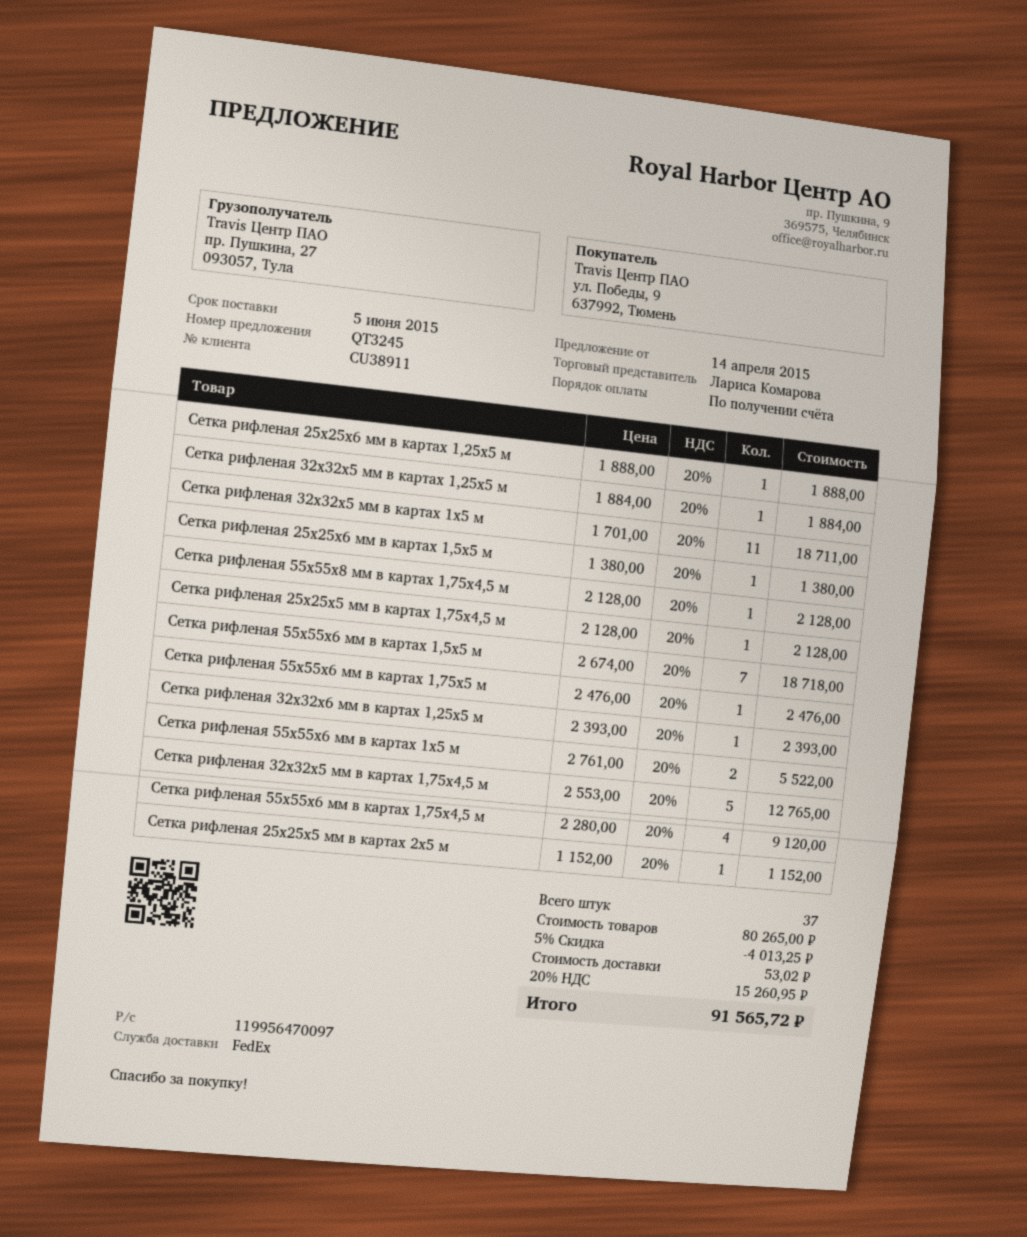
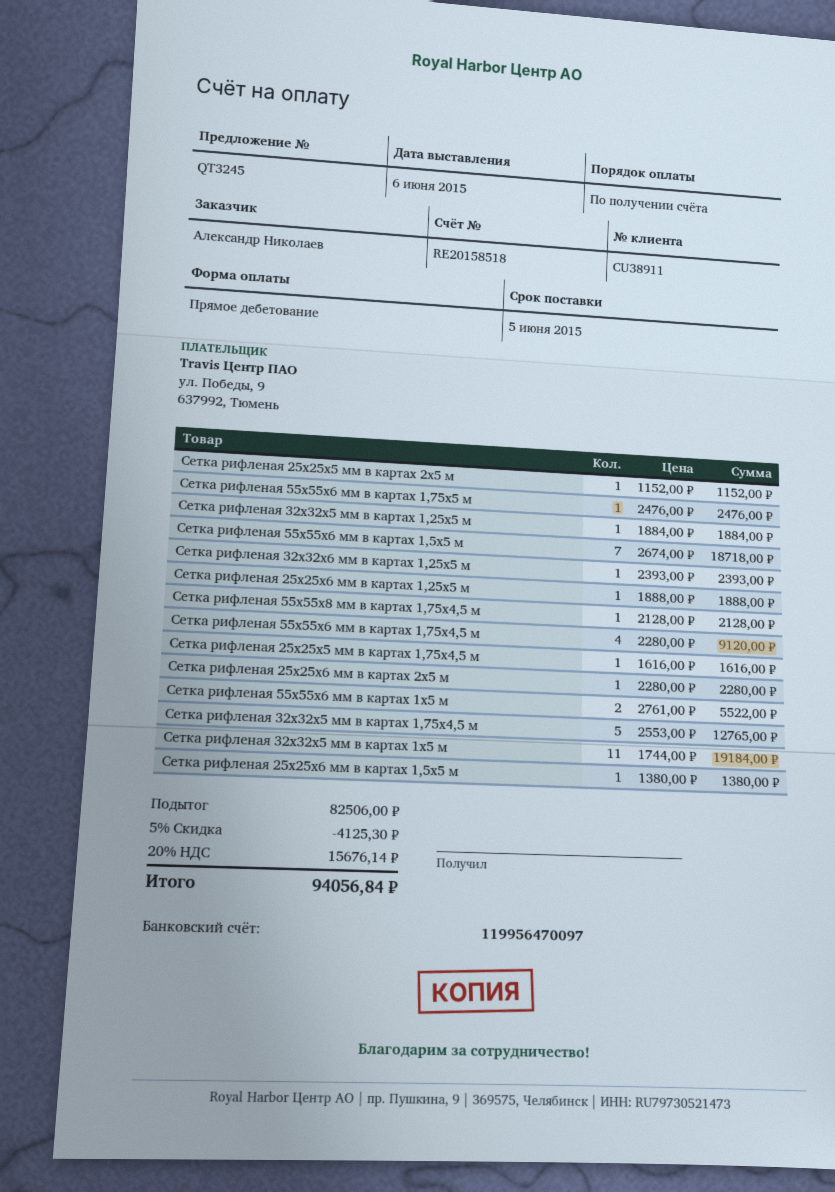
Сетка рифленая 32х32х5 мм в картах 1х5 м: 11 x 1701.00 = 18711.00 -> 11 x 1744.00 = 19184.00
Сетка рифленая 25х25х5 мм в картах 1,75х4,5 м: 1 x 2128.00 = 2128.00 -> 1 x 1616.00 = 1616.00
Сетка рифленая 25х25х6 мм в картах 2х5 м: none -> 1 x 2280.00 = 2280.00
subtotal: 80265.00 -> 82506.00
discount: 5% = 4013.25 -> 5% = 4125.30
shipping: 53.02 -> none
tax: 20% = 15260.95 -> 20% = 15676.14
total: 91565.72 -> 94056.84

